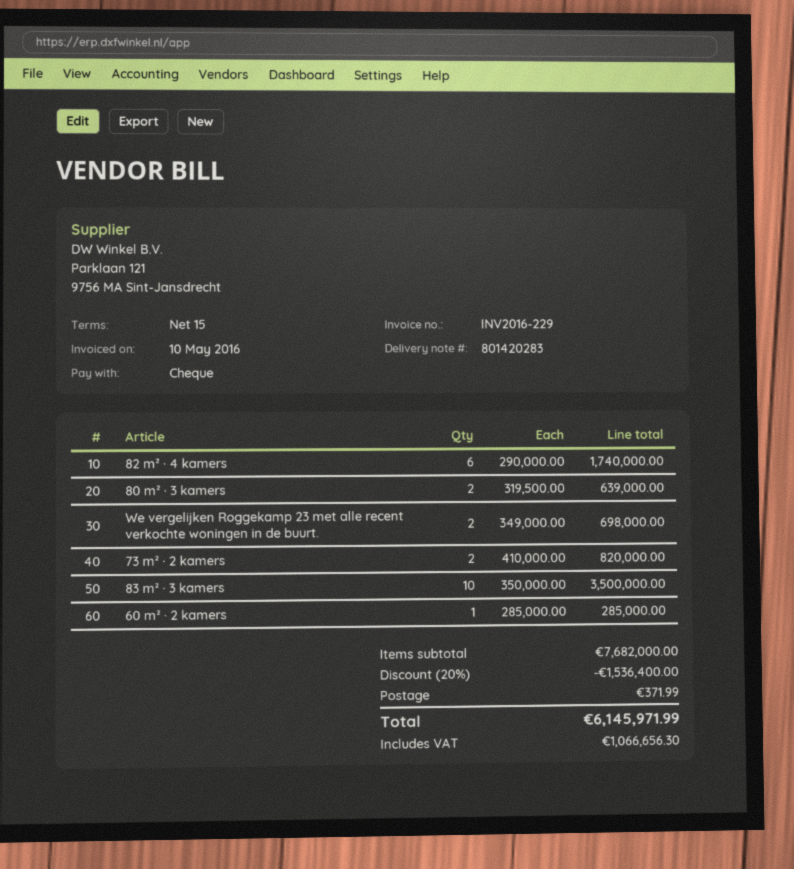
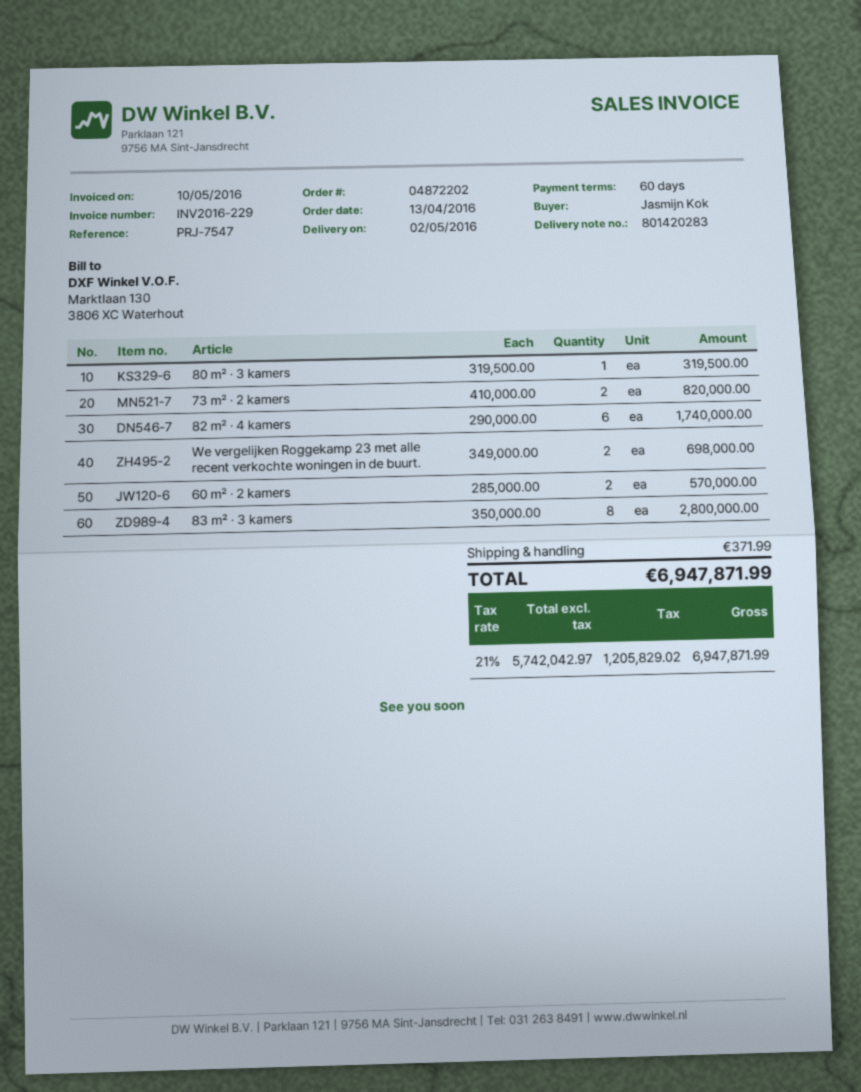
payment terms: 15 days -> 60 days
80 m² · 3 kamers: 2 x 319500.00 = 639000.00 -> 1 x 319500.00 = 319500.00
83 m² · 3 kamers: 10 x 350000.00 = 3500000.00 -> 8 x 350000.00 = 2800000.00
60 m² · 2 kamers: 1 x 285000.00 = 285000.00 -> 2 x 285000.00 = 570000.00
discount: 20% = 1536400.00 -> none
tax: 1066656.30 -> 1205829.02
total: 6145971.99 -> 6947871.99

